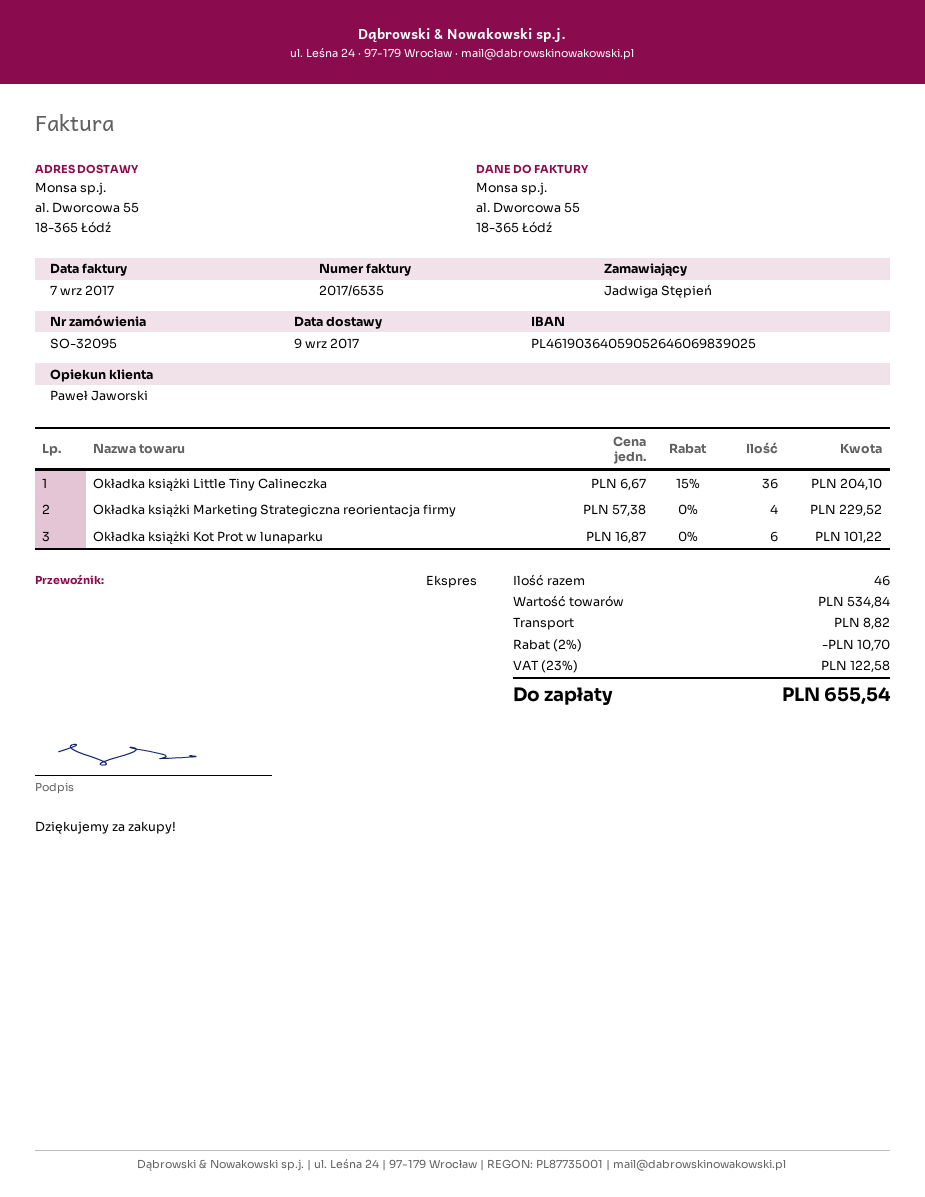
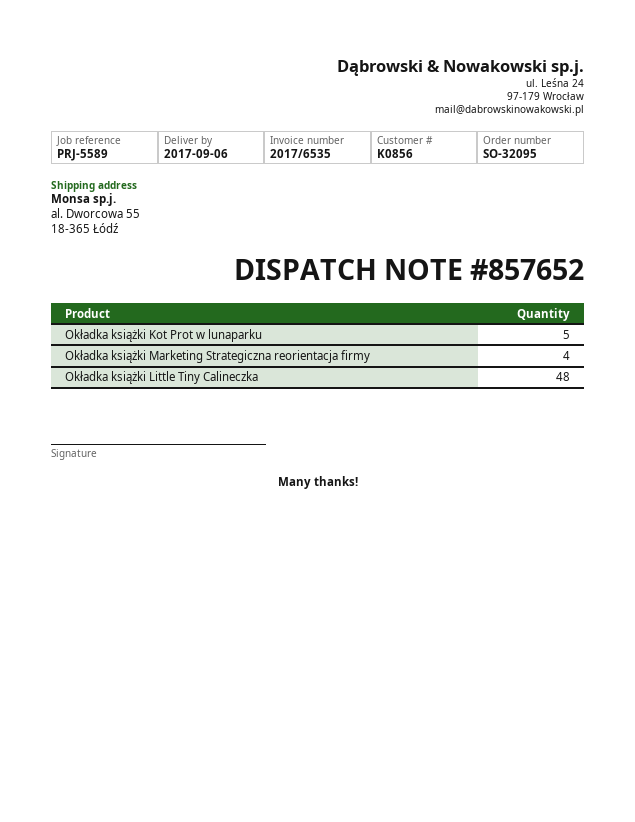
delivery date: 2017-09-09 -> 2017-09-06
Okładka książki Little Tiny Calineczka: 36 -> 48
Okładka książki Kot Prot w lunaparku: 6 -> 5

